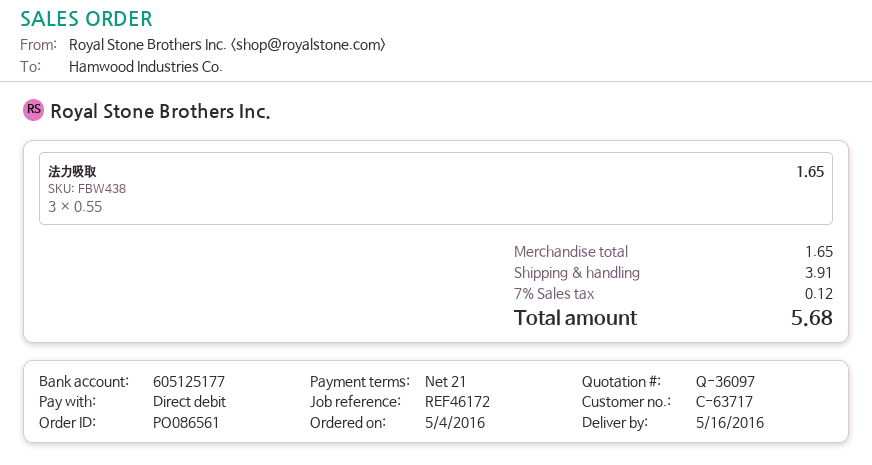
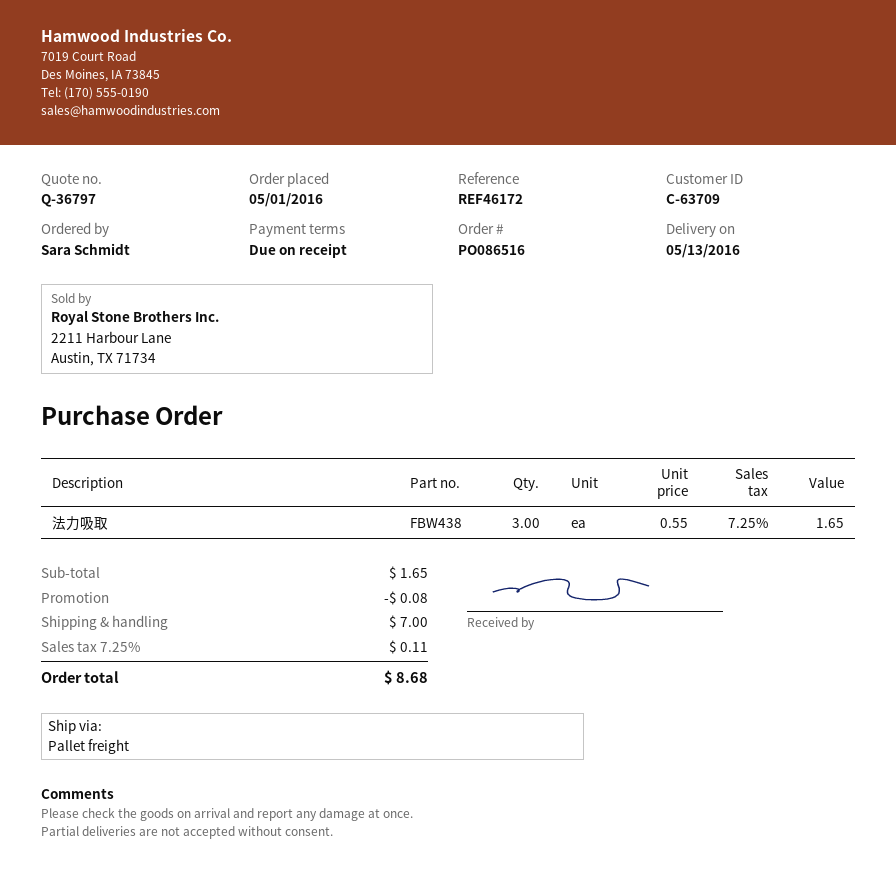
quote number: Q-36097 -> Q-36797
order number: PO086561 -> PO086516
order date: 2016-05-04 -> 2016-05-01
delivery date: 2016-05-16 -> 2016-05-13
payment terms: 21 days -> on receipt
customer number: C-63717 -> C-63709
discount: none -> 0.08
shipping: 3.91 -> 7.00
tax: 7% = 0.12 -> 7.25% = 0.11
total: 5.68 -> 8.68

